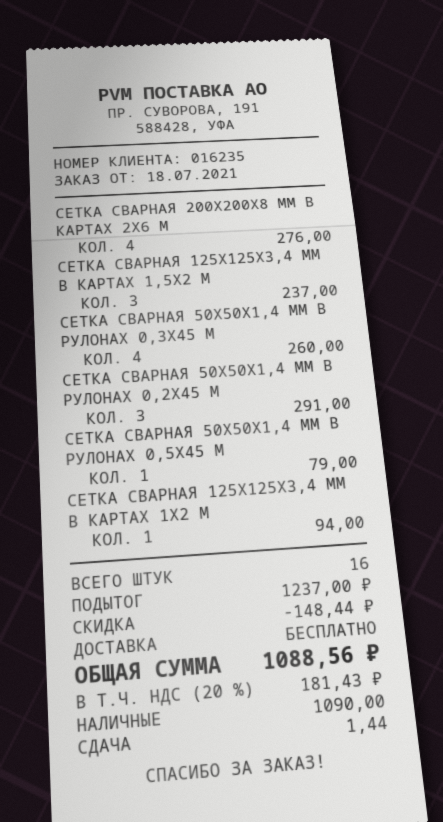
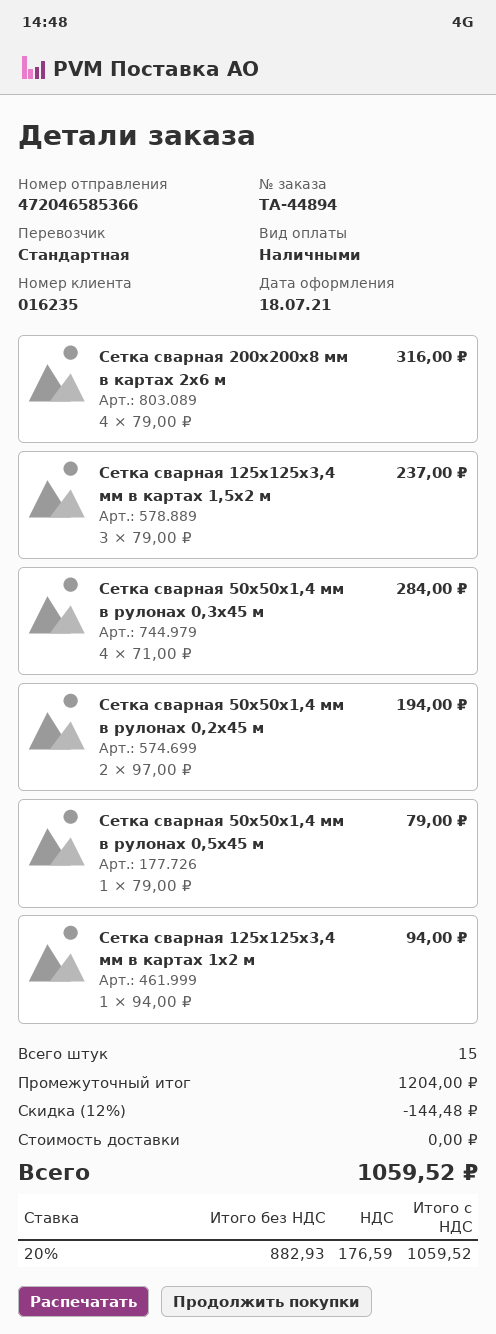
СЕТКА СВАРНАЯ 200Х200Х8 ММ В КАРТАХ 2Х6 М: 4 for 276.00 -> 4 for 316.00
СЕТКА СВАРНАЯ 50Х50Х1,4 ММ В РУЛОНАХ 0,3Х45 М: 4 for 260.00 -> 4 for 284.00
СЕТКА СВАРНАЯ 50Х50Х1,4 ММ В РУЛОНАХ 0,2Х45 М: 3 for 291.00 -> 2 for 194.00
total quantity: 16 -> 15
subtotal: 1237.00 -> 1204.00
discount: 148.44 -> 144.48
tax: 20% = 181.43 -> 20% = 176.59
total: 1088.56 -> 1059.52

